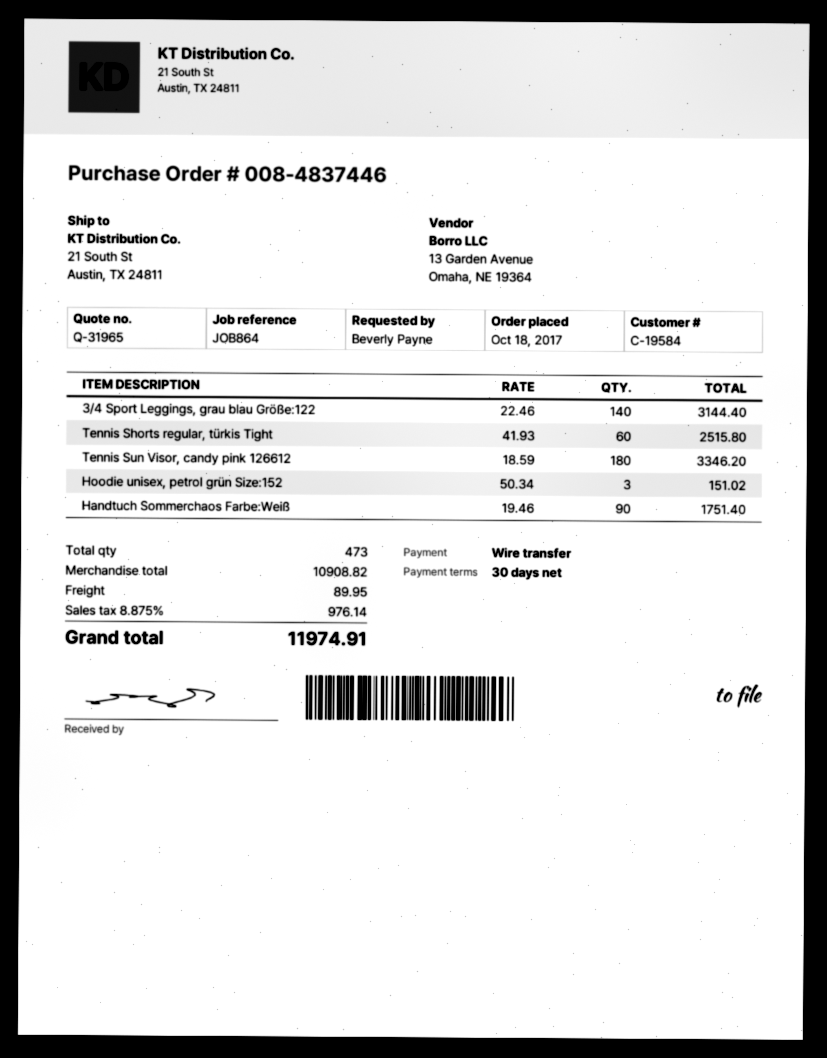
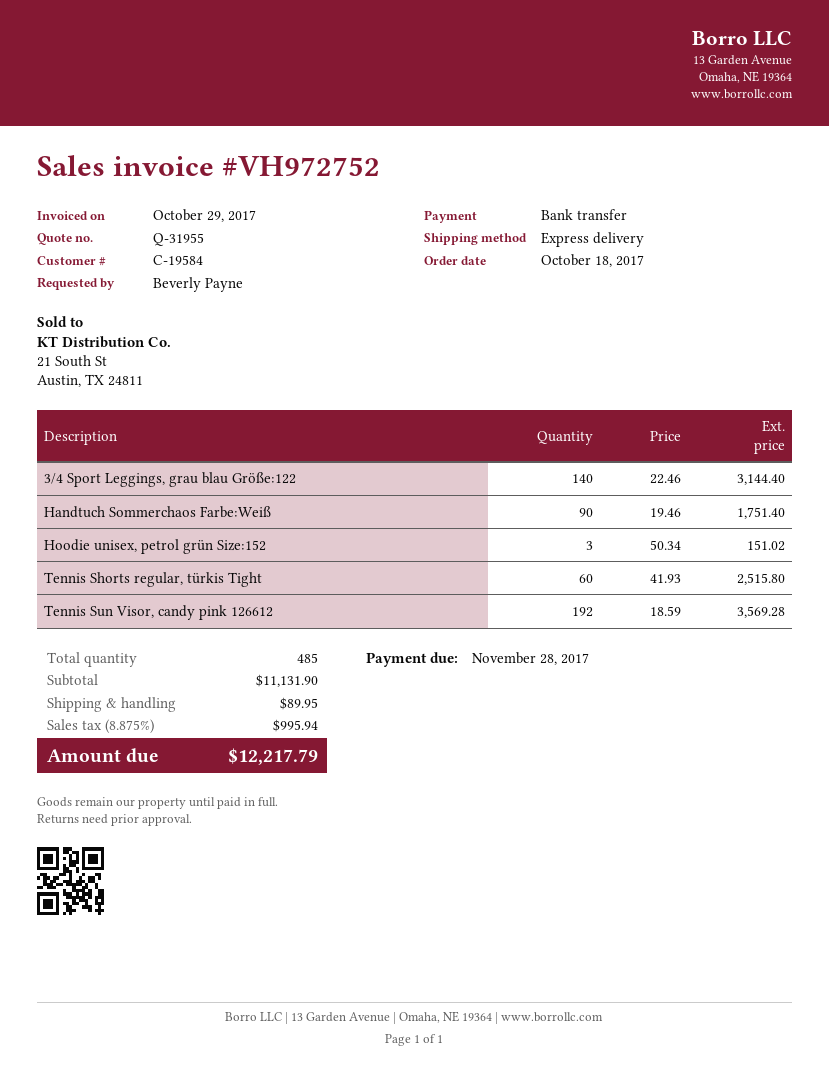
quote number: Q-31965 -> Q-31955
Tennis Sun Visor, candy pink 126612: 180 x 18.59 = 3346.20 -> 192 x 18.59 = 3569.28
total quantity: 473 -> 485
subtotal: 10908.82 -> 11131.90
tax: 8.875% = 976.14 -> 8.875% = 995.94
total: 11974.91 -> 12217.79

